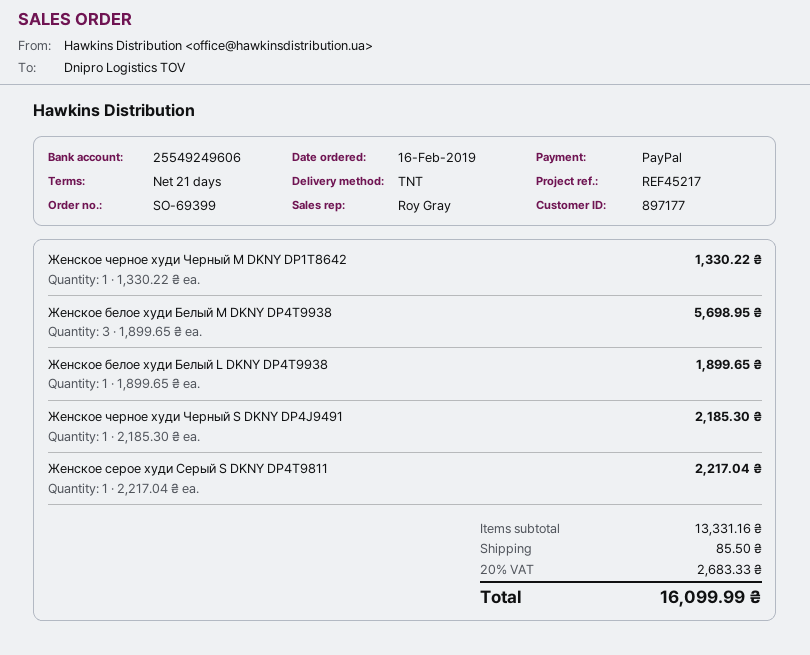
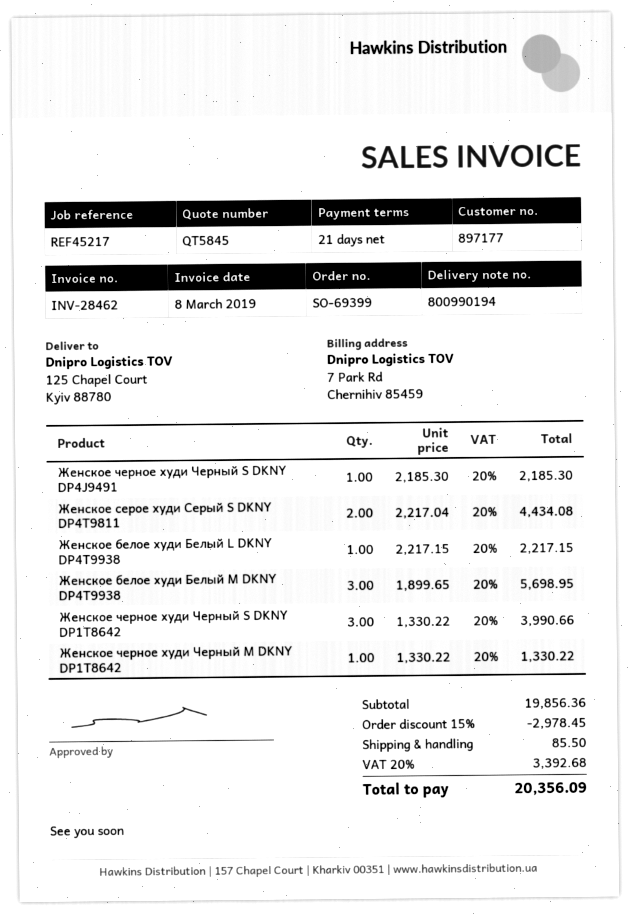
Женское белое худи Белый L DKNY DP4T9938: 1 x 1899.65 = 1899.65 -> 1 x 2217.15 = 2217.15
Женское серое худи Серый S DKNY DP4T9811: 1 x 2217.04 = 2217.04 -> 2 x 2217.04 = 4434.08
Женское черное худи Черный S DKNY DP1T8642: none -> 3 x 1330.22 = 3990.66
subtotal: 13331.16 -> 19856.36
discount: none -> 15% = 2978.45
tax: 20% = 2683.33 -> 20% = 3392.68
total: 16099.99 -> 20356.09

